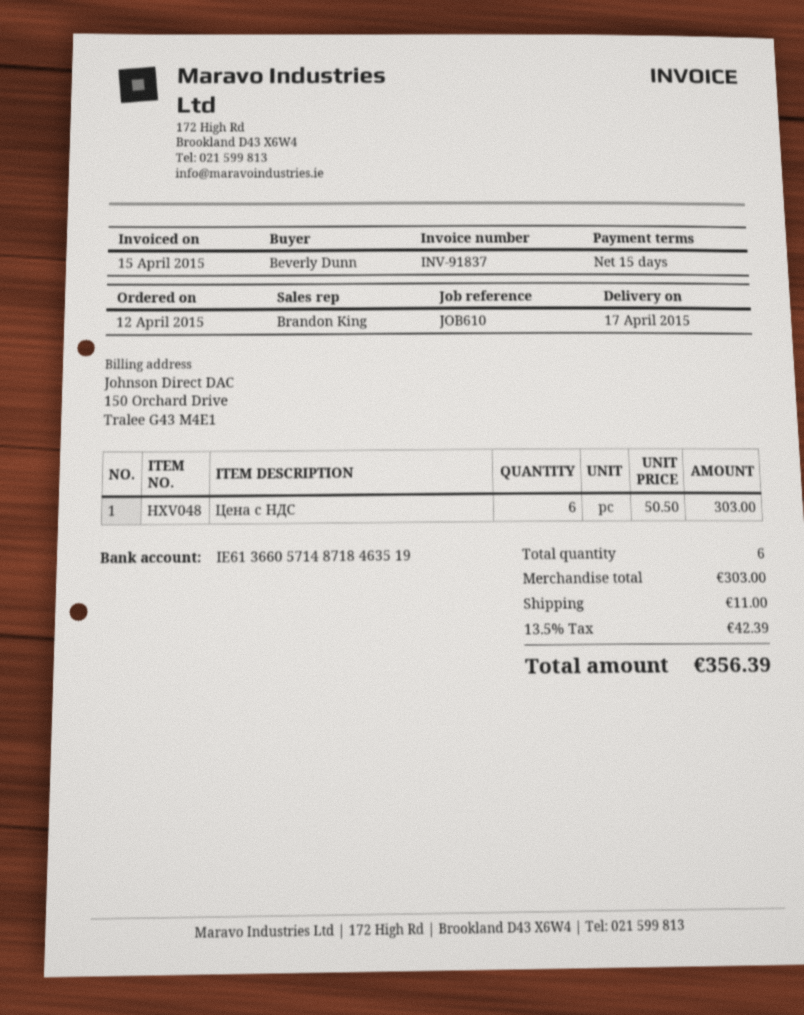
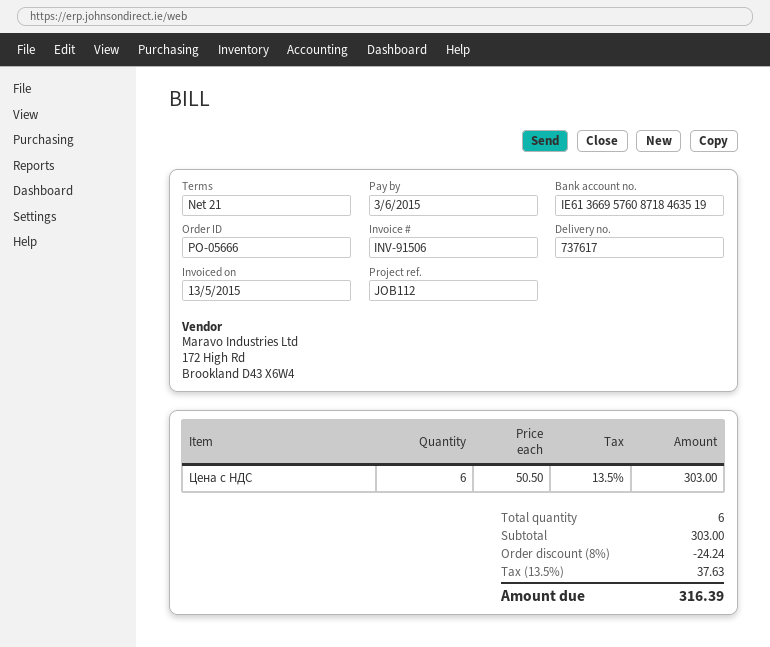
invoice number: INV-91837 -> INV-91506
invoice date: 2015-04-15 -> 2015-05-13
payment terms: 15 days -> 21 days
reference: JOB610 -> JOB112
bank account: IE61366057148718463519 -> IE61366957608718463519
discount: none -> 8% = 24.24
shipping: 11.00 -> none
tax: 13.5% = 42.39 -> 13.5% = 37.63
total: 356.39 -> 316.39

